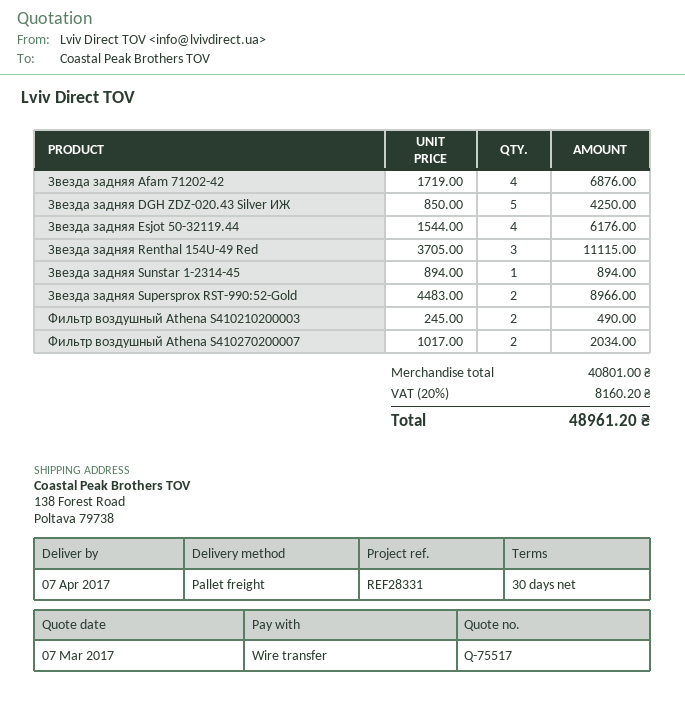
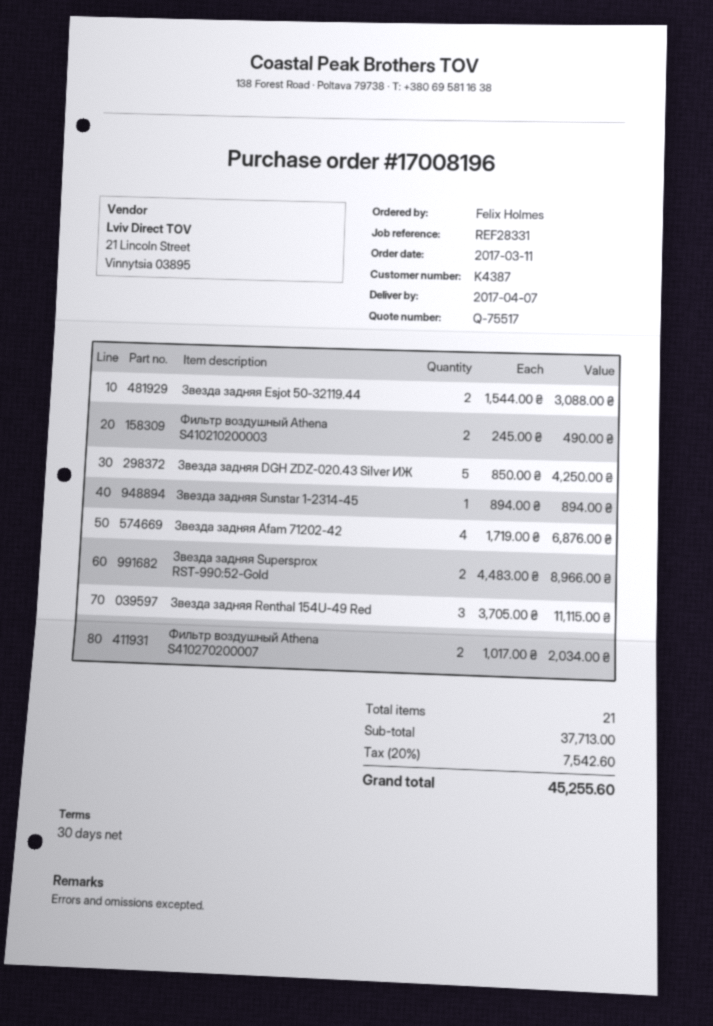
Звезда задняя Esjot 50-32119.44: 4 x 1544.00 = 6176.00 -> 2 x 1544.00 = 3088.00
subtotal: 40801.00 -> 37713.00
tax: 20% = 8160.20 -> 20% = 7542.60
total: 48961.20 -> 45255.60

